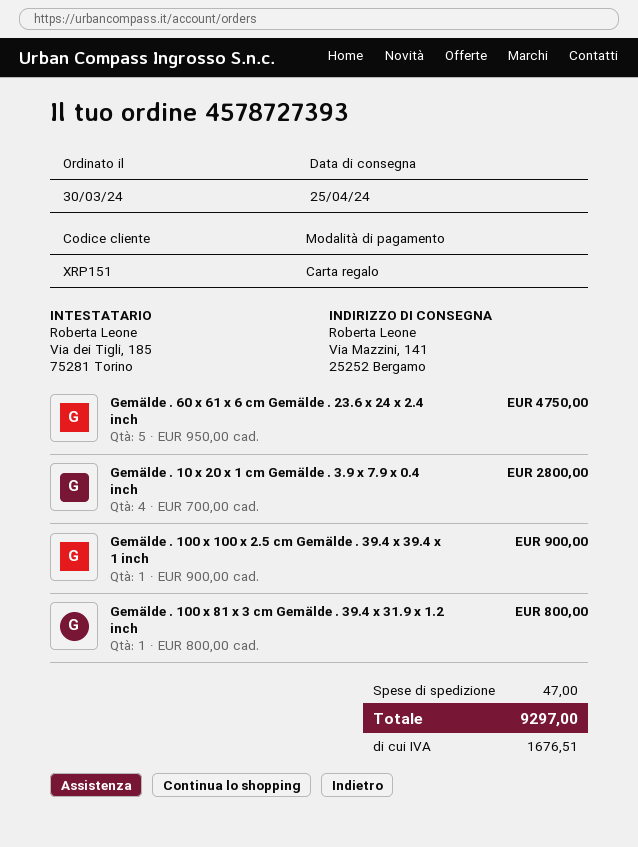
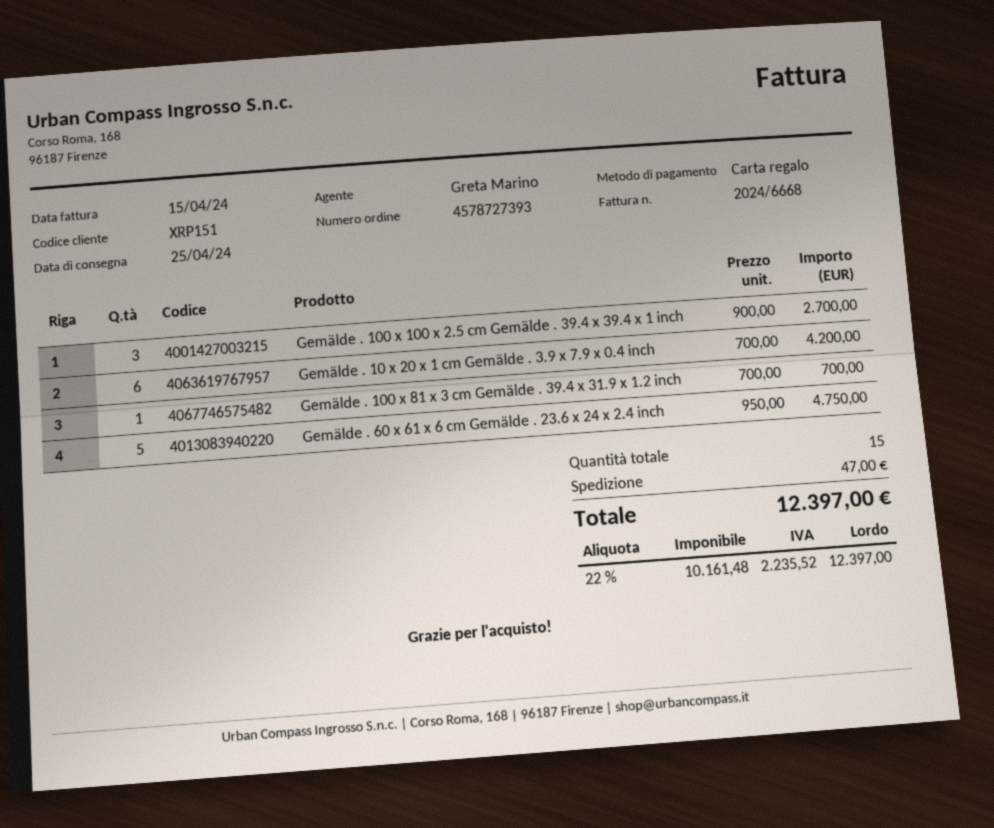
Gemälde . 10 x 20 x 1 cm Gemälde . 3.9 x 7.9 x 0.4 inch: 4 x 700.00 = 2800.00 -> 6 x 700.00 = 4200.00
Gemälde . 100 x 100 x 2.5 cm Gemälde . 39.4 x 39.4 x 1 inch: 1 x 900.00 = 900.00 -> 3 x 900.00 = 2700.00
Gemälde . 100 x 81 x 3 cm Gemälde . 39.4 x 31.9 x 1.2 inch: 1 x 800.00 = 800.00 -> 1 x 700.00 = 700.00
tax: 1676.51 -> 2235.52
total: 9297.00 -> 12397.00

